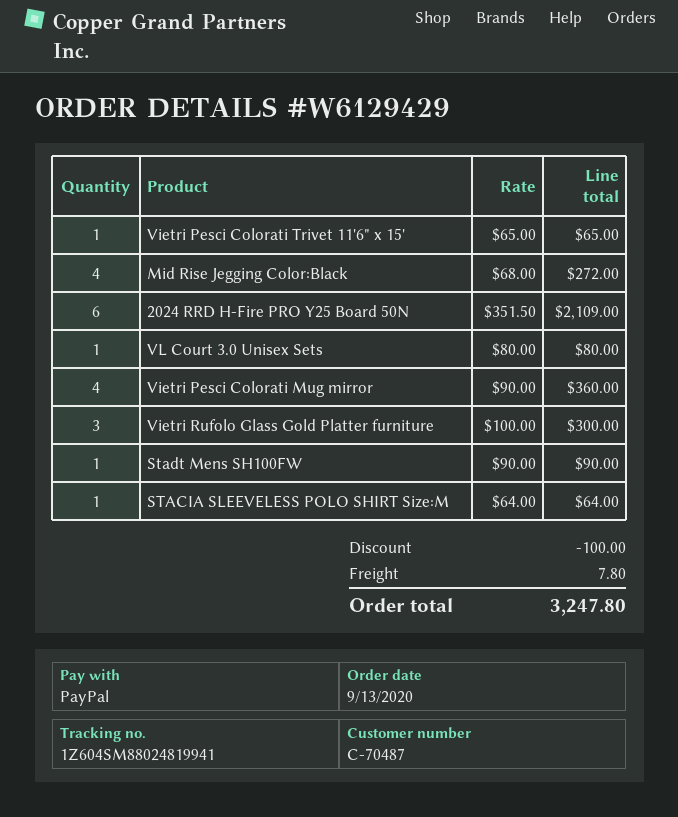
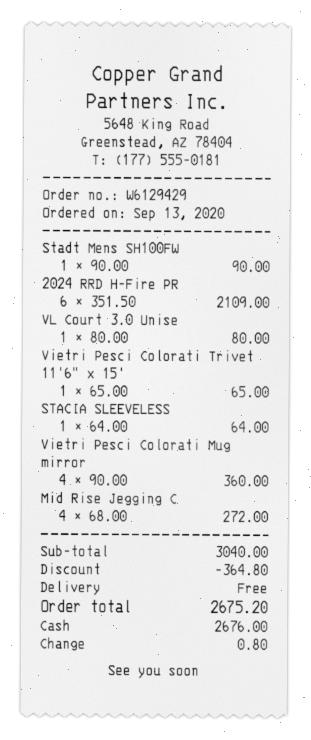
payment method: PayPal -> cash
Vietri Rufolo Glass Gold Platter furniture: 3 x 100.00 = 300.00 -> none
discount: 100.00 -> 364.80
shipping: 7.80 -> 0.00
total: 3247.80 -> 2675.20

